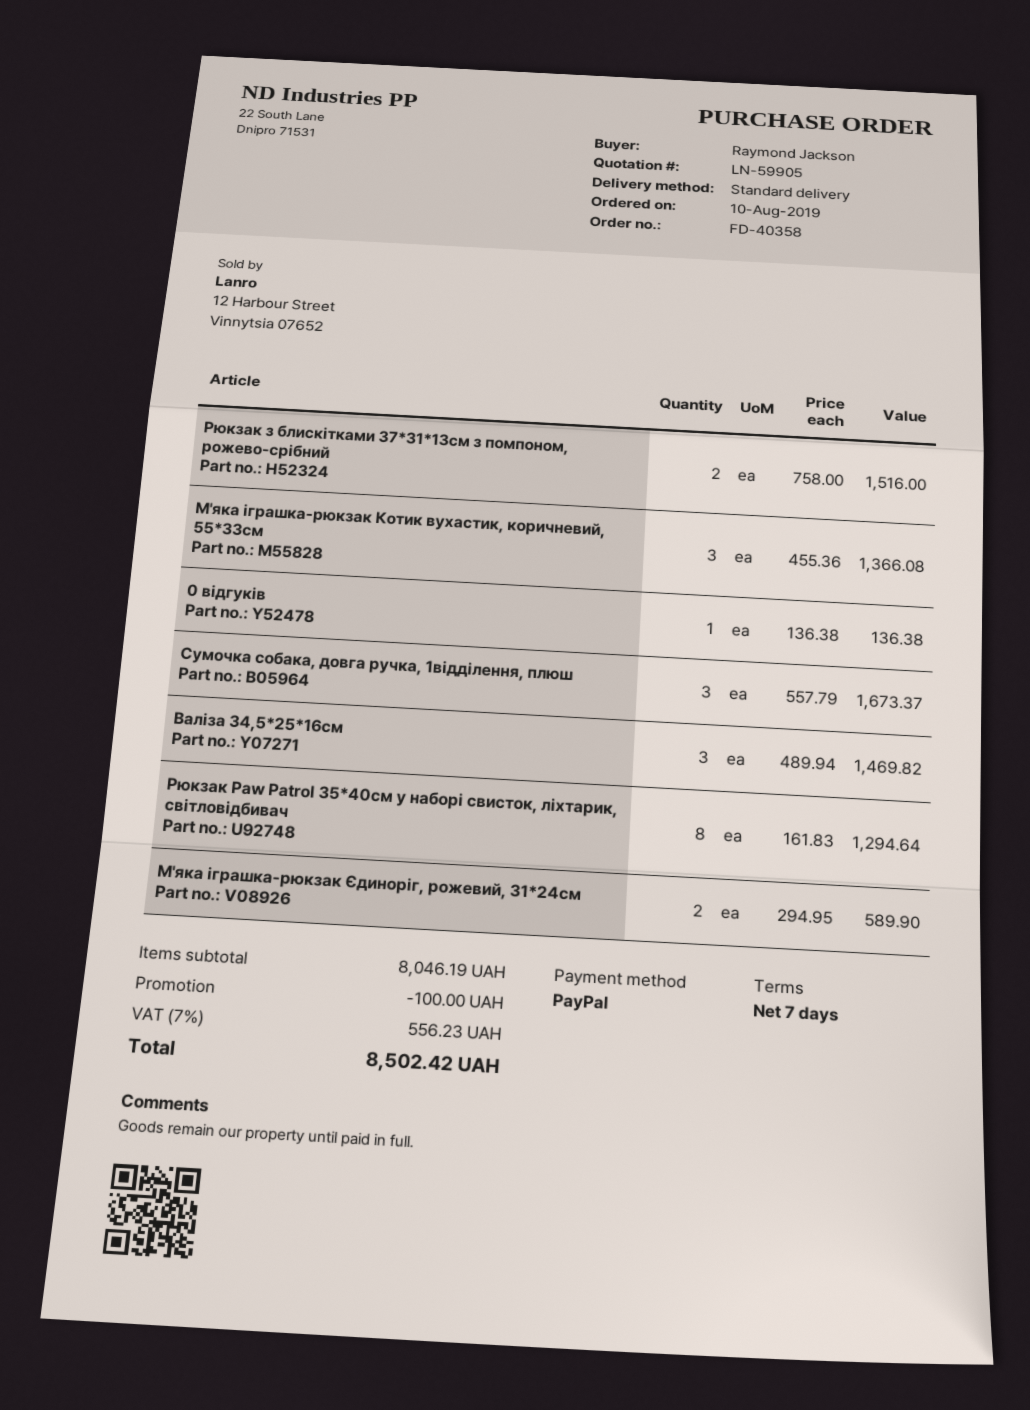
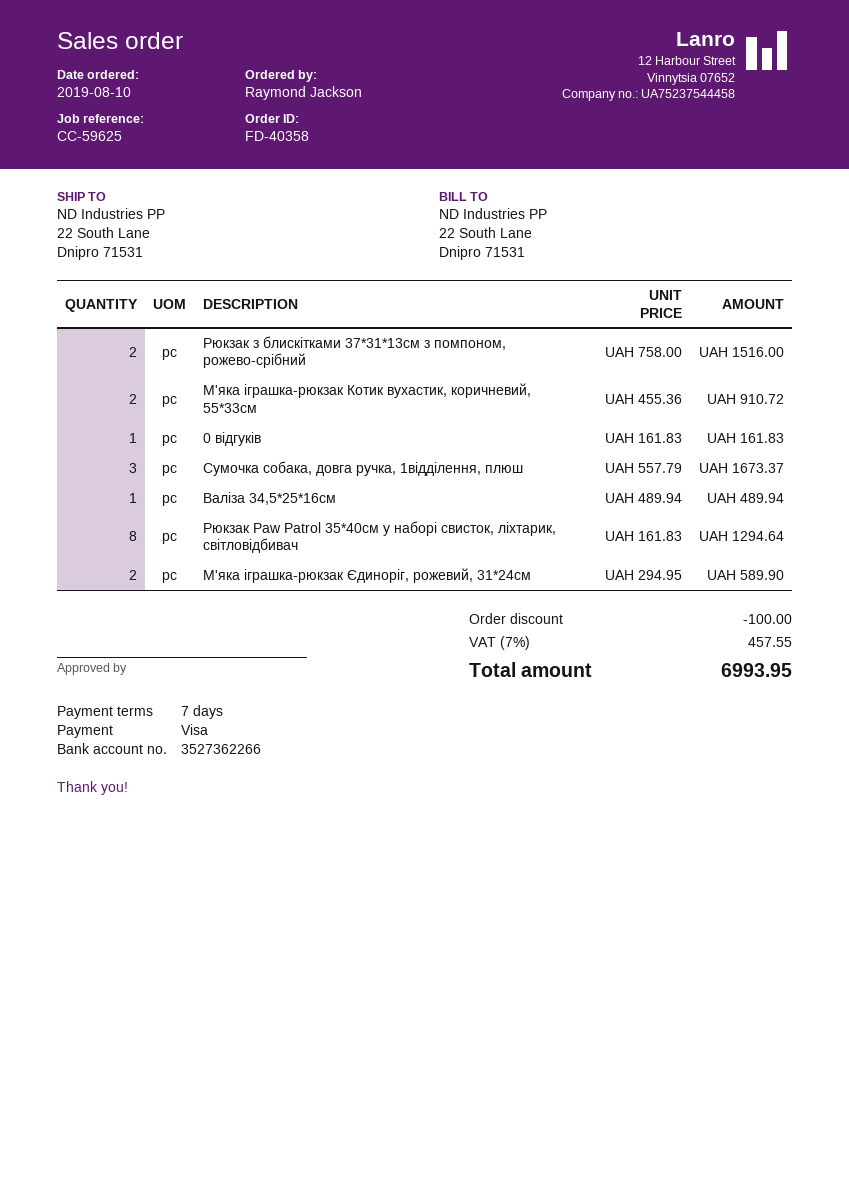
payment method: PayPal -> Visa
М'яка іграшка-рюкзак Котик вухастик, коричневий, 55*33см: 3 x 455.36 = 1366.08 -> 2 x 455.36 = 910.72
0 відгуків: 1 x 136.38 = 136.38 -> 1 x 161.83 = 161.83
Валіза 34,5*25*16см: 3 x 489.94 = 1469.82 -> 1 x 489.94 = 489.94
tax: 7% = 556.23 -> 7% = 457.55
total: 8502.42 -> 6993.95

